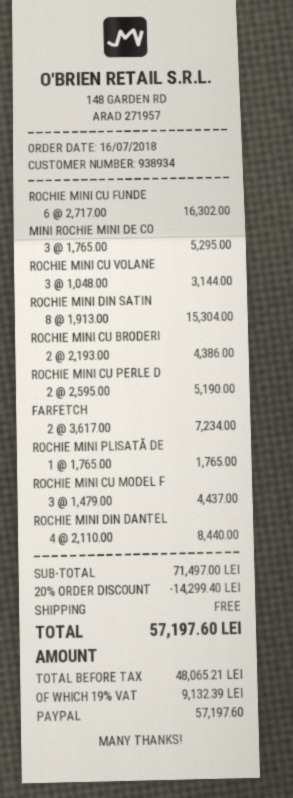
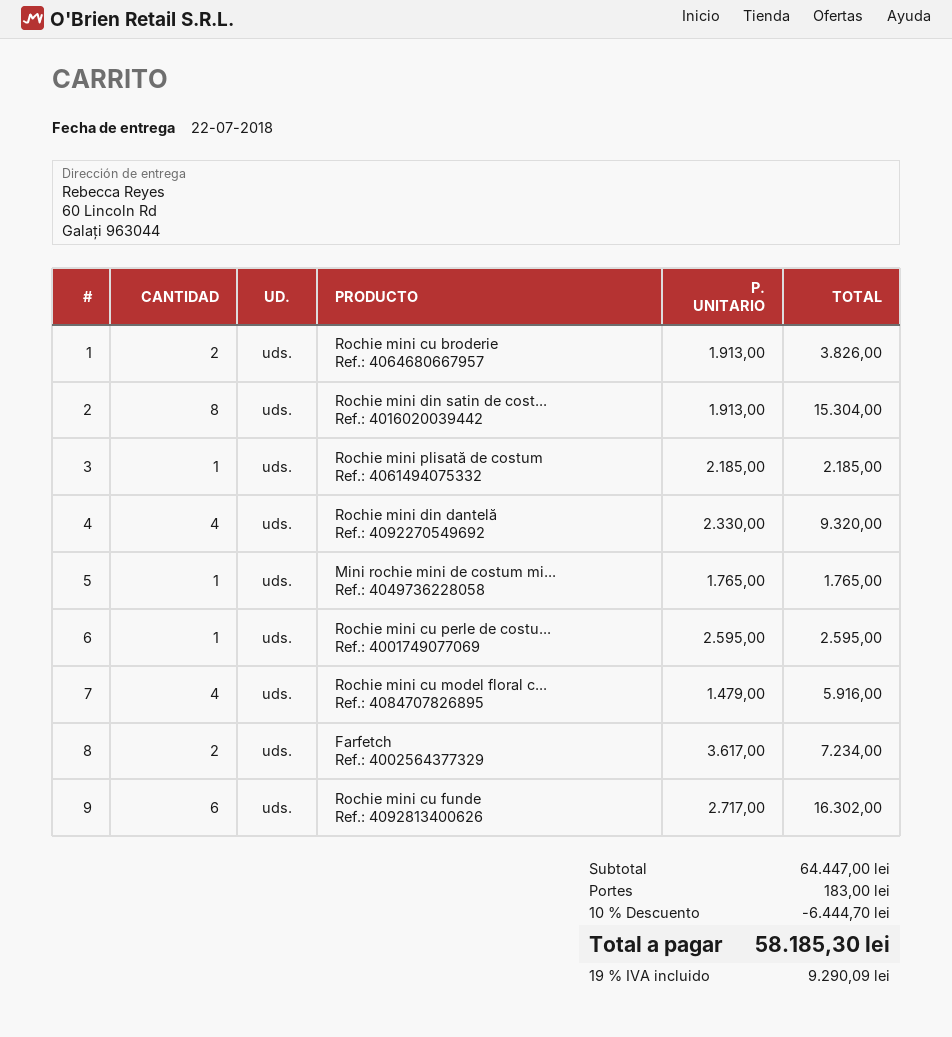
MINI ROCHIE MINI DE CO: 3 x 1765.00 = 5295.00 -> 1 x 1765.00 = 1765.00
ROCHIE MINI CU VOLANE: 3 x 1048.00 = 3144.00 -> none
ROCHIE MINI CU BRODERI: 2 x 2193.00 = 4386.00 -> 2 x 1913.00 = 3826.00
ROCHIE MINI CU PERLE D: 2 x 2595.00 = 5190.00 -> 1 x 2595.00 = 2595.00
ROCHIE MINI PLISATĂ DE: 1 x 1765.00 = 1765.00 -> 1 x 2185.00 = 2185.00
ROCHIE MINI CU MODEL F: 3 x 1479.00 = 4437.00 -> 4 x 1479.00 = 5916.00
ROCHIE MINI DIN DANTEL: 4 x 2110.00 = 8440.00 -> 4 x 2330.00 = 9320.00
subtotal: 71497.00 -> 64447.00
discount: 20% = 14299.40 -> 10% = 6444.70
shipping: 0.00 -> 183.00
tax: 19% = 9132.39 -> 19% = 9290.09
total: 57197.60 -> 58185.30

